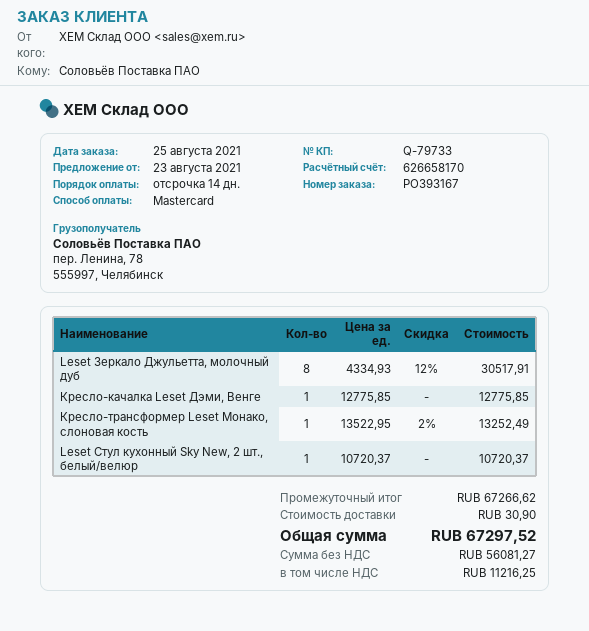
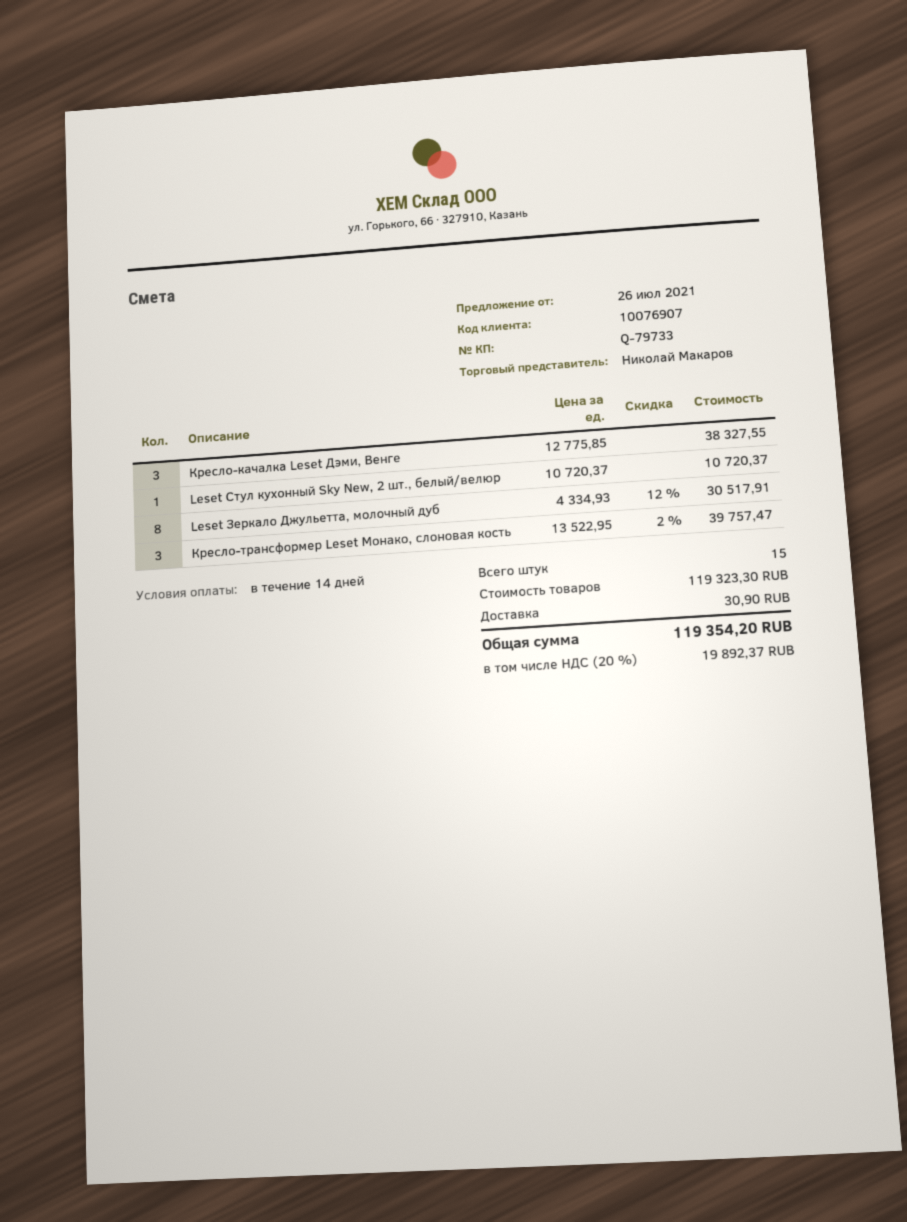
quote date: 2021-08-23 -> 2021-07-26
Кресло-качалка Leset Дэми, Венге: 1 x 12775.85 = 12775.85 -> 3 x 12775.85 = 38327.55
Кресло-трансформер Leset Монако, слоновая кость: 1 x 13522.95 - 2% = 13252.49 -> 3 x 13522.95 - 2% = 39757.47
subtotal: 67266.62 -> 119323.30
tax: 11216.25 -> 19892.37
total: 67297.52 -> 119354.20

